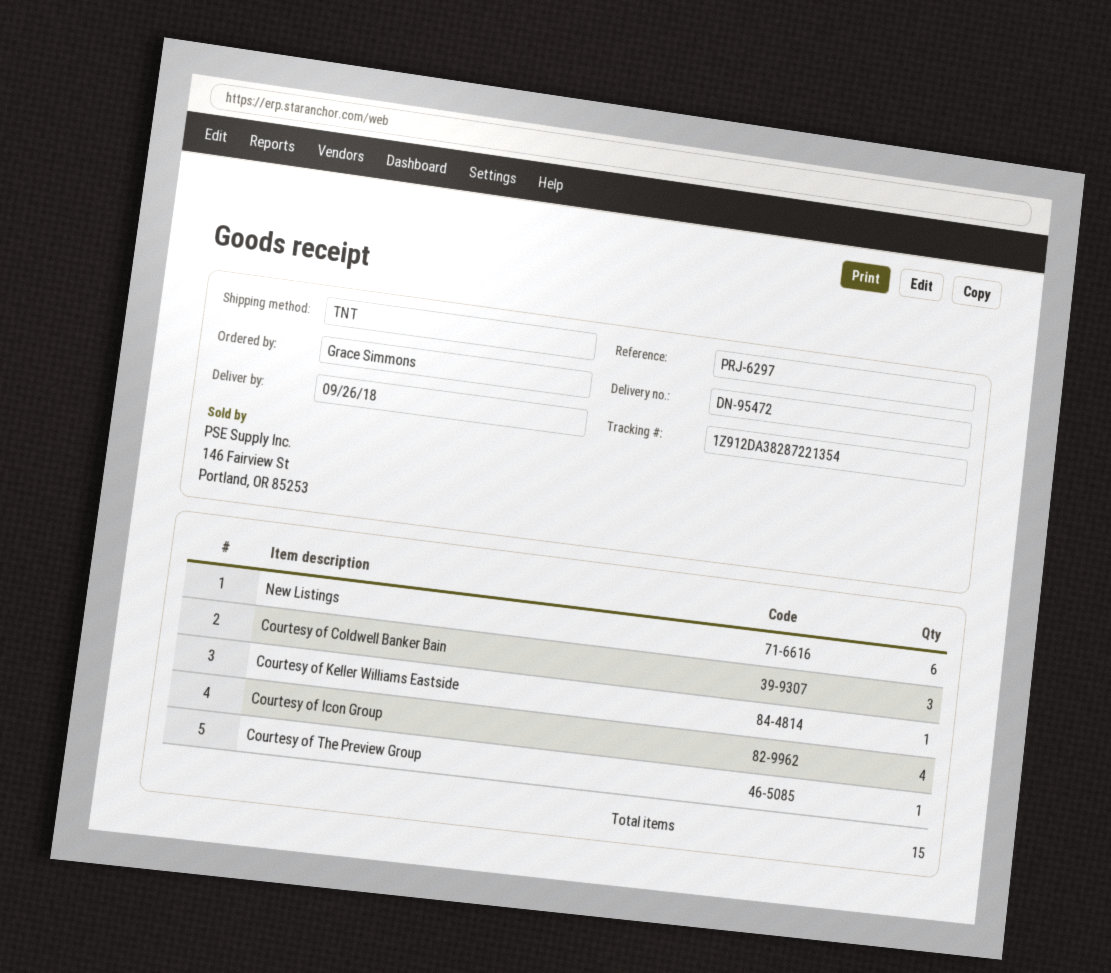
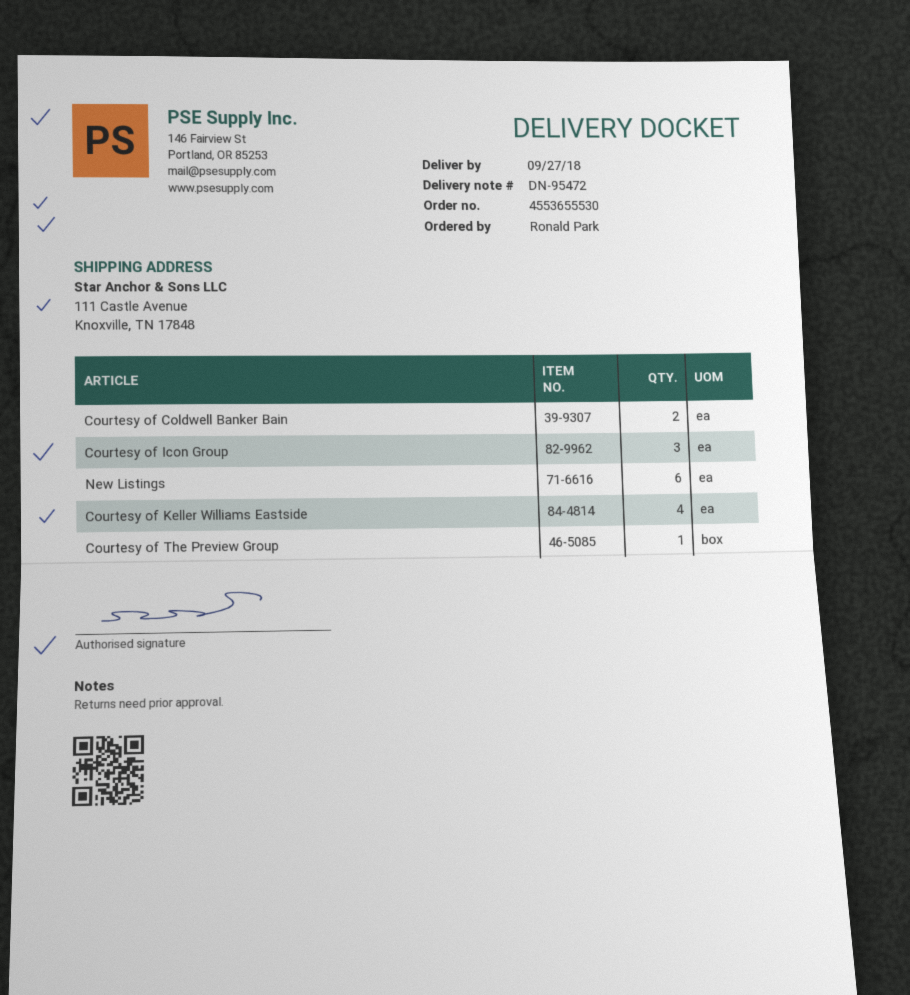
delivery date: 2018-09-26 -> 2018-09-27
ordered by: Grace Simmons -> Ronald Park
Courtesy of Coldwell Banker Bain: 3 -> 2
Courtesy of Keller Williams Eastside: 1 -> 4
Courtesy of Icon Group: 4 -> 3

